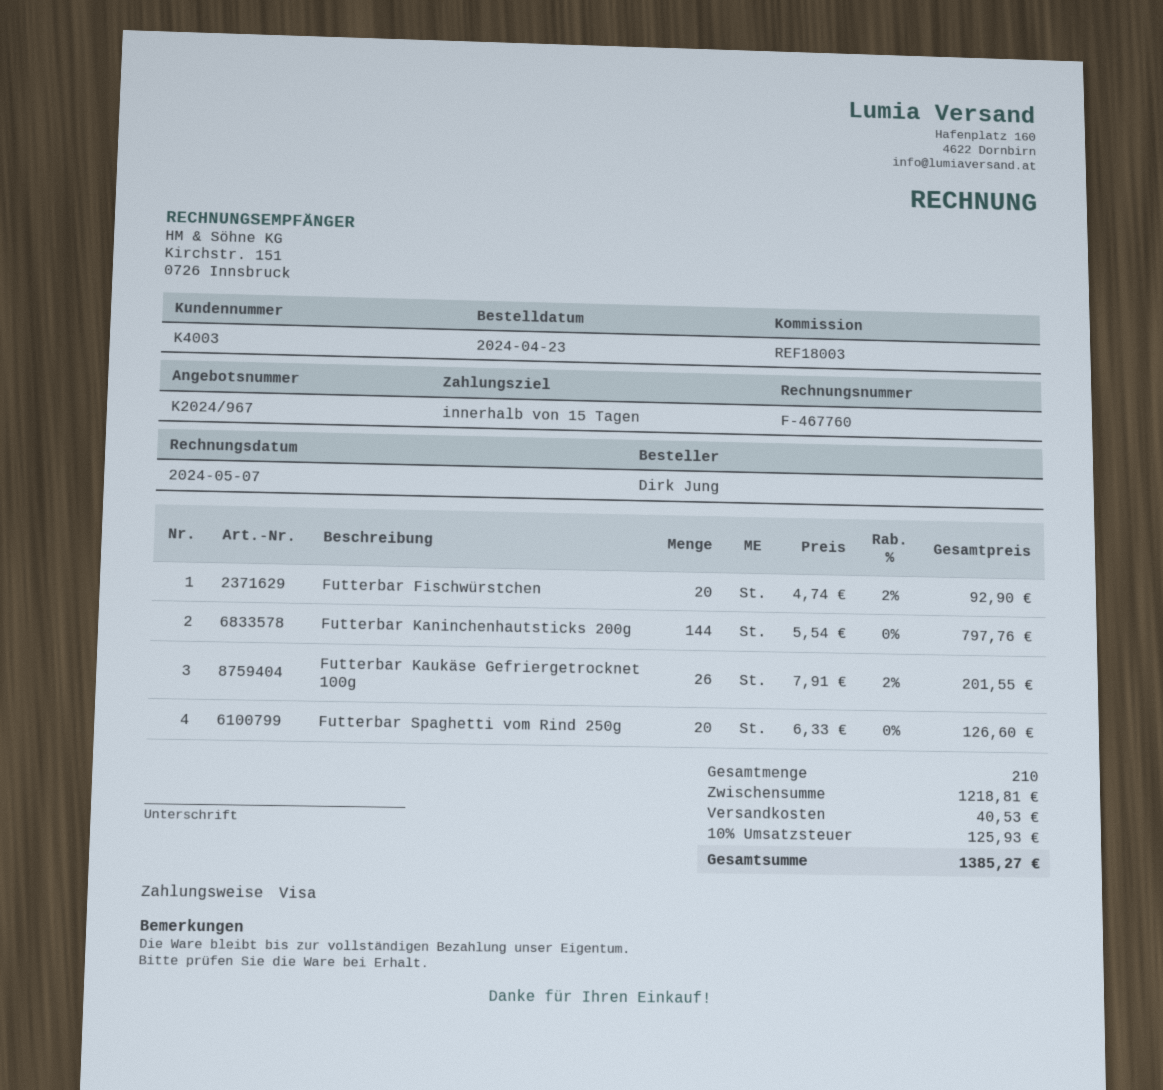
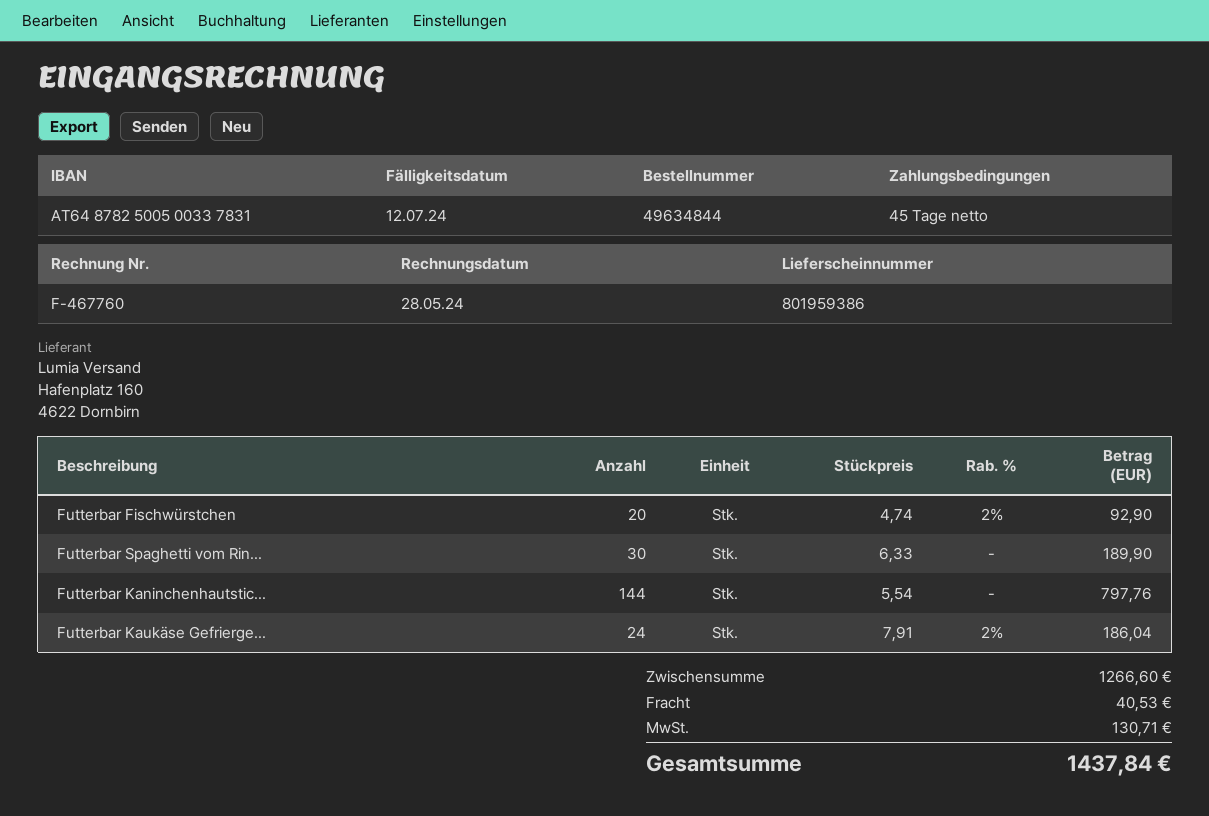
invoice date: 2024-05-07 -> 2024-05-28
payment terms: 15 days -> 45 days
Futterbar Kaukäse Gefriergetrocknet 100g: 26 x 7.91 - 2% = 201.55 -> 24 x 7.91 - 2% = 186.04
Futterbar Spaghetti vom Rind 250g: 20 x 6.33 = 126.60 -> 30 x 6.33 = 189.90
subtotal: 1218.81 -> 1266.60
tax: 125.93 -> 130.71
total: 1385.27 -> 1437.84

